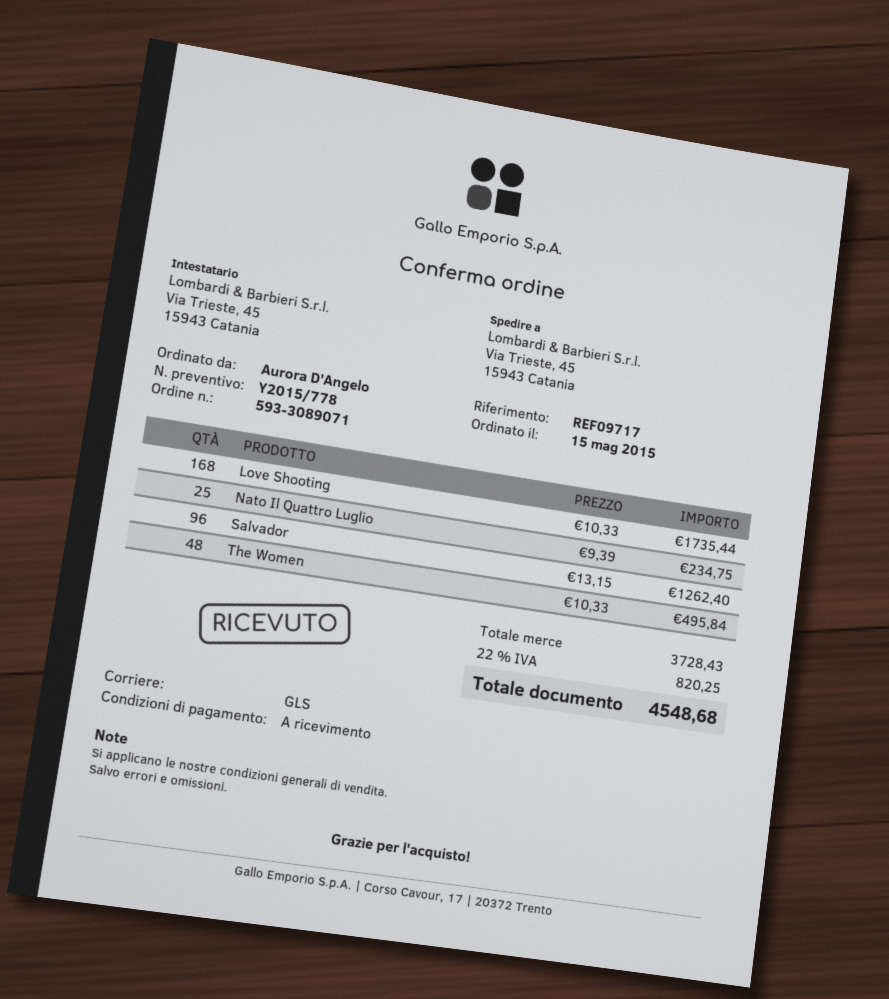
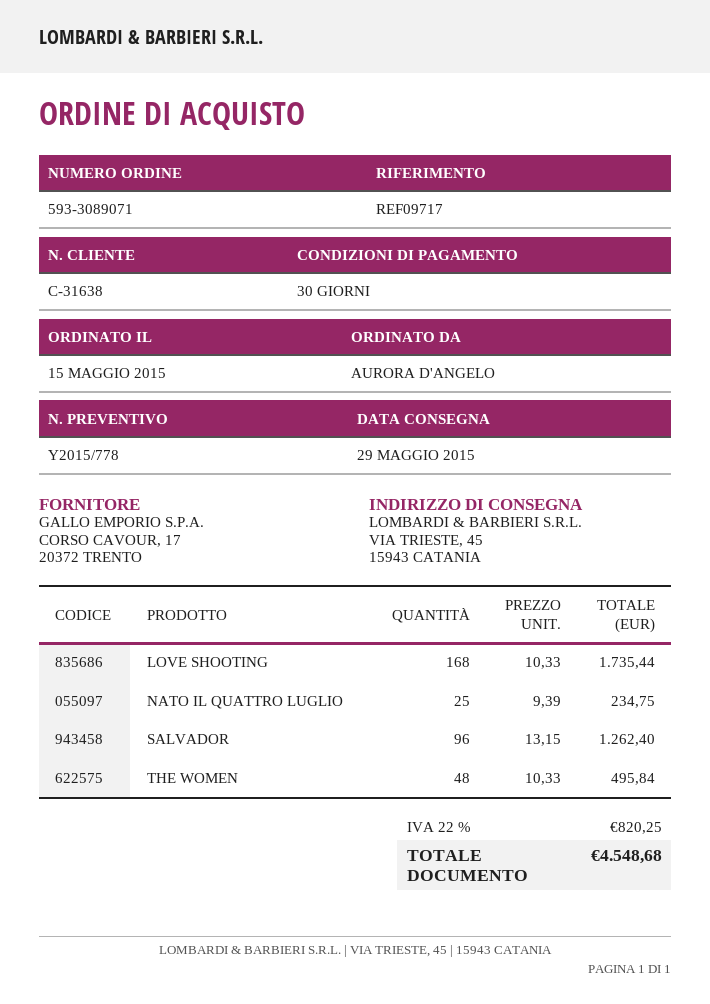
payment terms: on receipt -> 30 days

